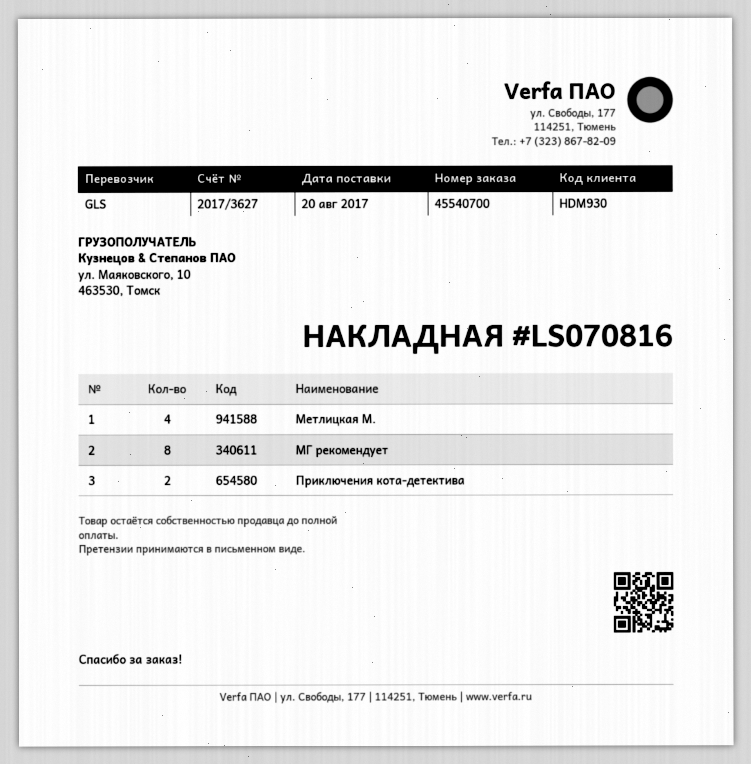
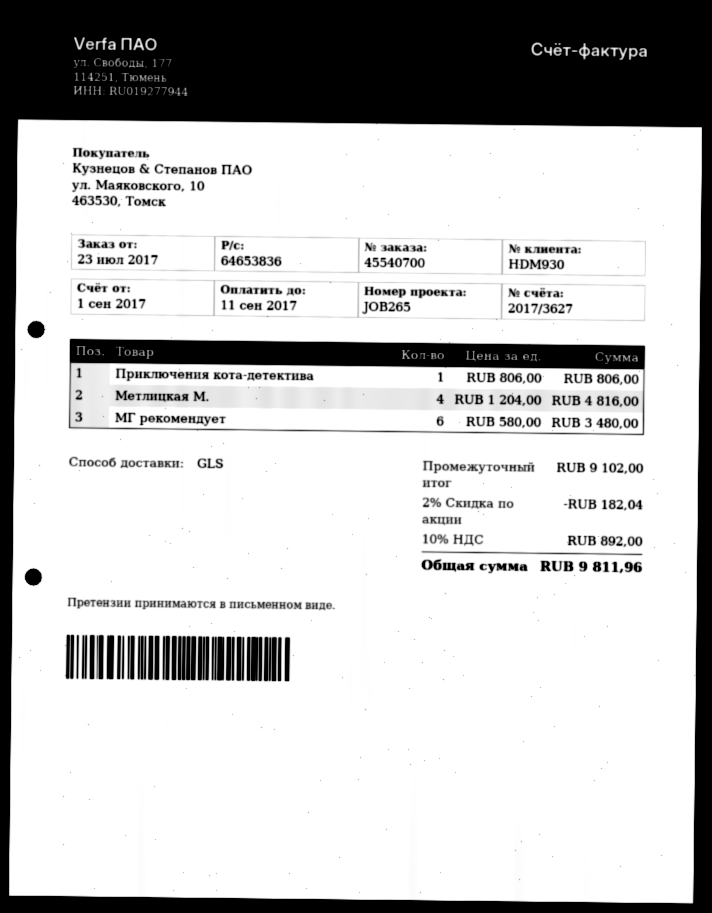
МГ рекомендует: 8 -> 6
Приключения кота-детектива: 2 -> 1

